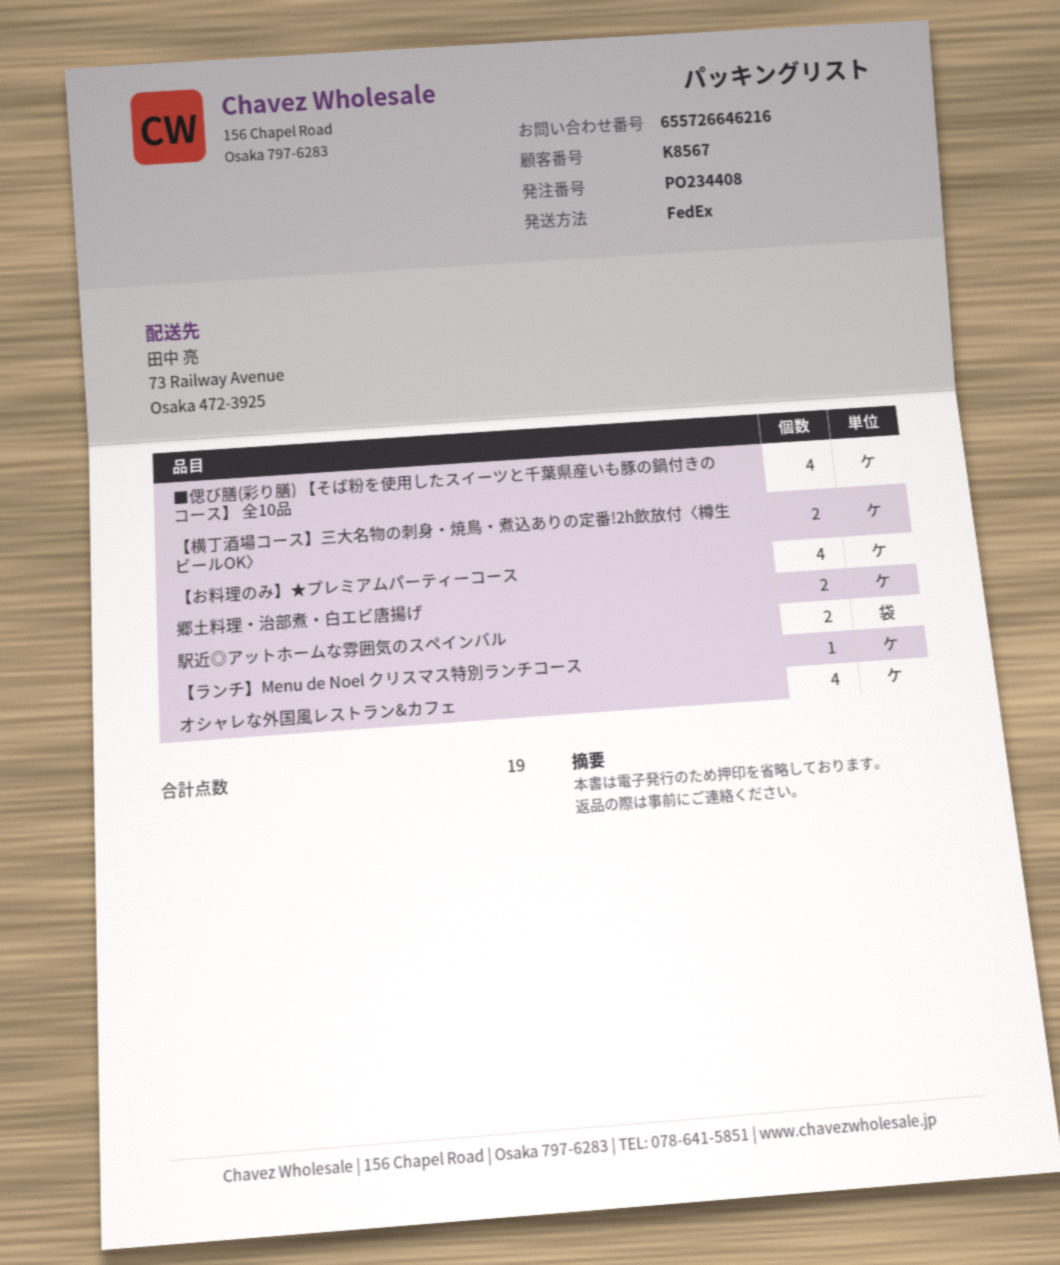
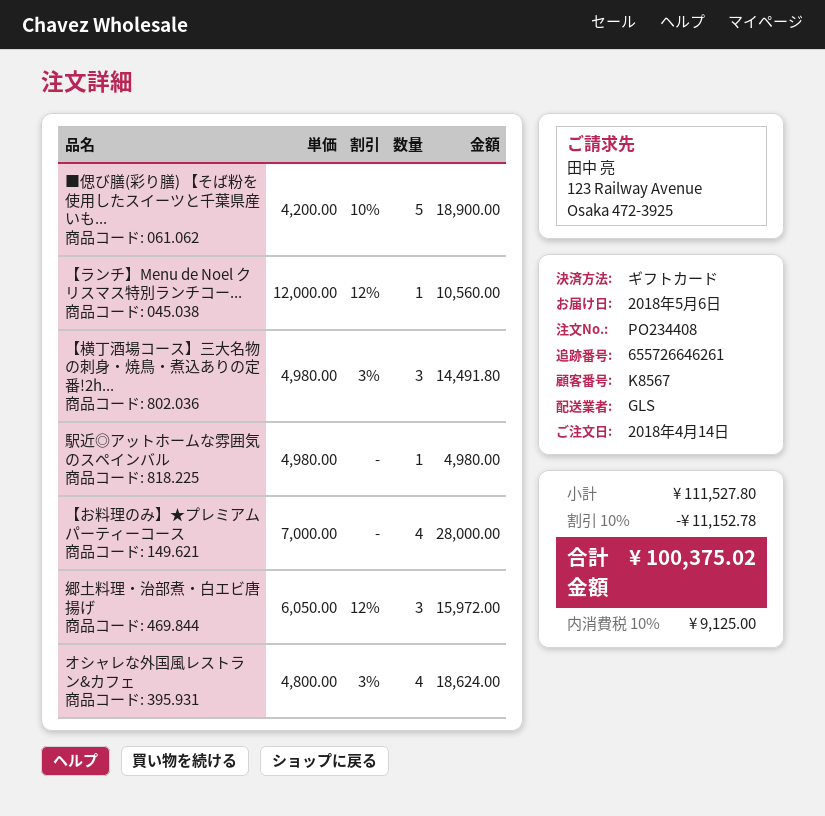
shipping method: FedEx -> GLS
tracking number: 655726646216 -> 655726646261
■偲び膳(彩り膳) 【そば粉を使用したスイーツと千葉県産いも豚の鍋付きのコース】 全10品: 4 -> 5
【横丁酒場コース】三大名物の刺身・焼鳥・煮込ありの定番!2h飲放付〈樽生ビールOK〉: 2 -> 3
郷土料理・治部煮・白エビ唐揚げ: 2 -> 3
駅近◎アットホームな雰囲気のスペインバル: 2 -> 1

